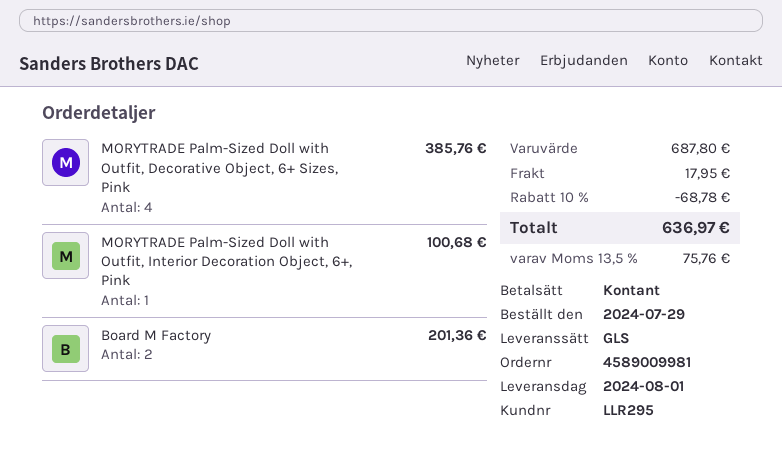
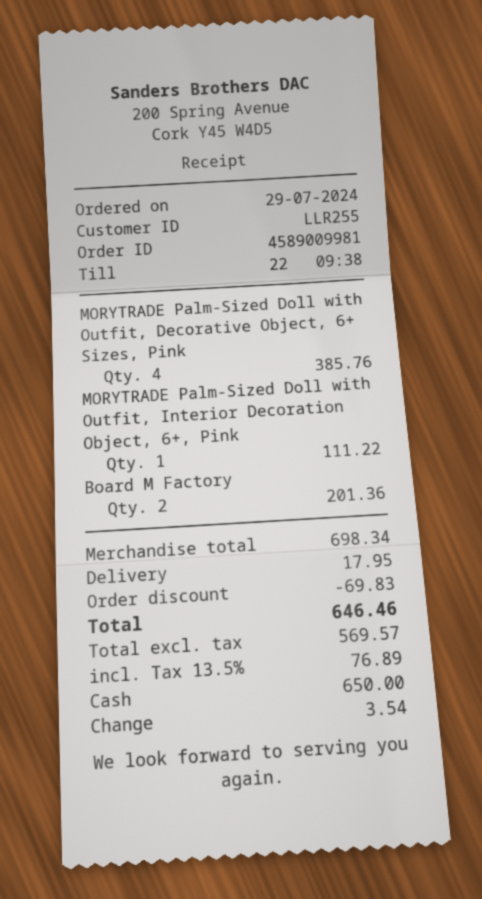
customer number: LLR295 -> LLR255
MORYTRADE Palm-Sized Doll with Outfit, Interior Decoration Object, 6+, Pink: 1 for 100.68 -> 1 for 111.22
subtotal: 687.80 -> 698.34
discount: 68.78 -> 69.83
tax: 13.5% = 75.76 -> 13.5% = 76.89
total: 636.97 -> 646.46

